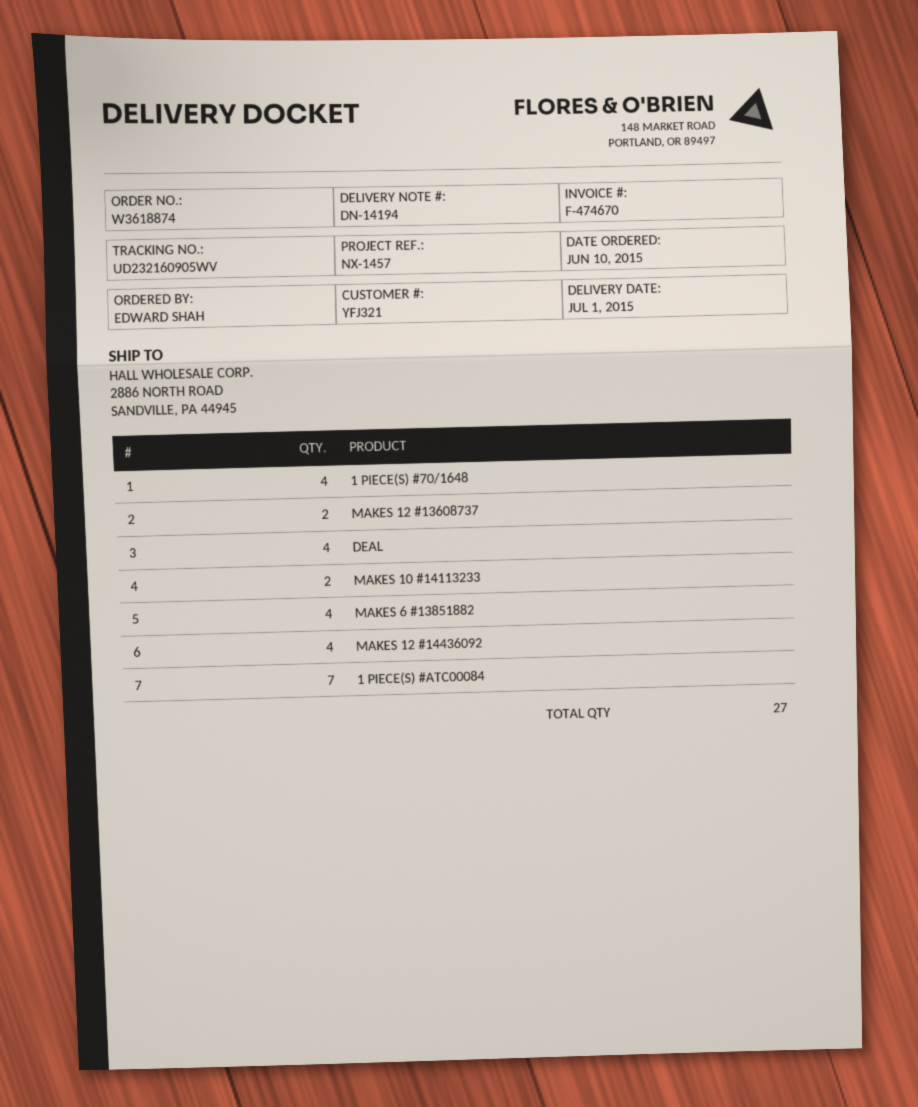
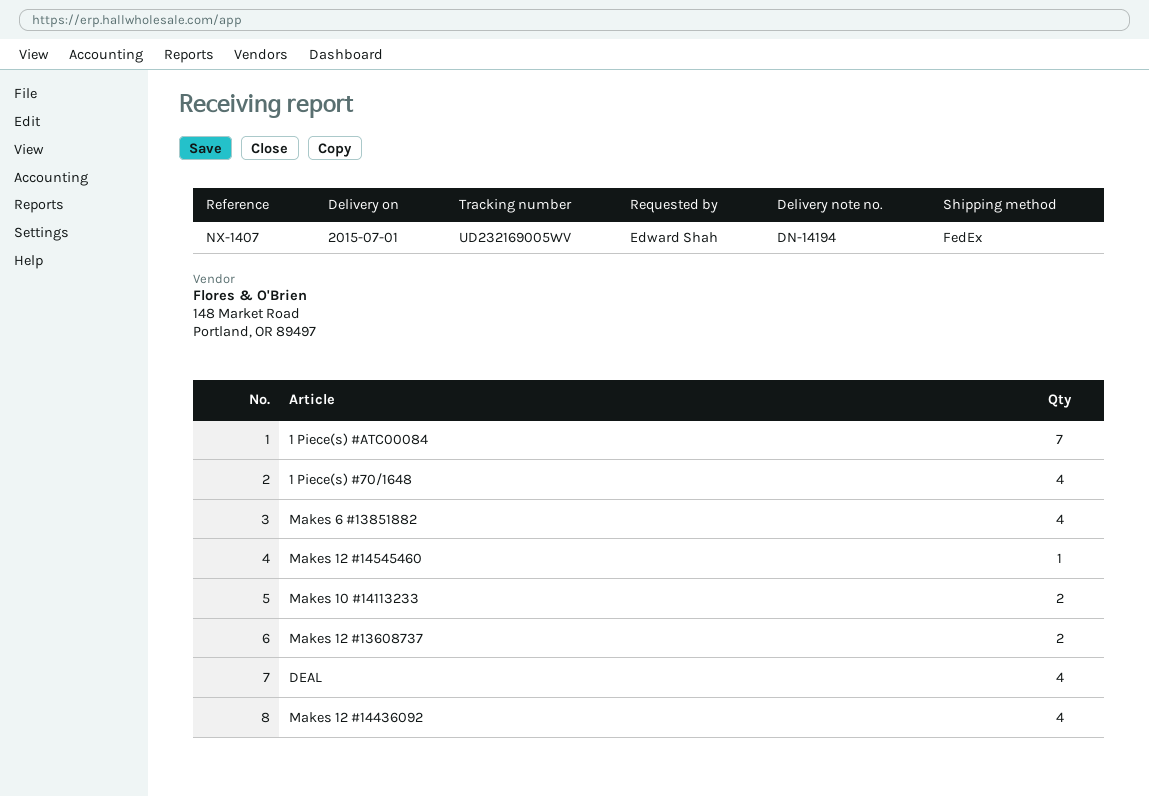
reference: NX-1457 -> NX-1407
tracking number: UD232160905WV -> UD232169005WV
Makes 12 #14545460: none -> 1

